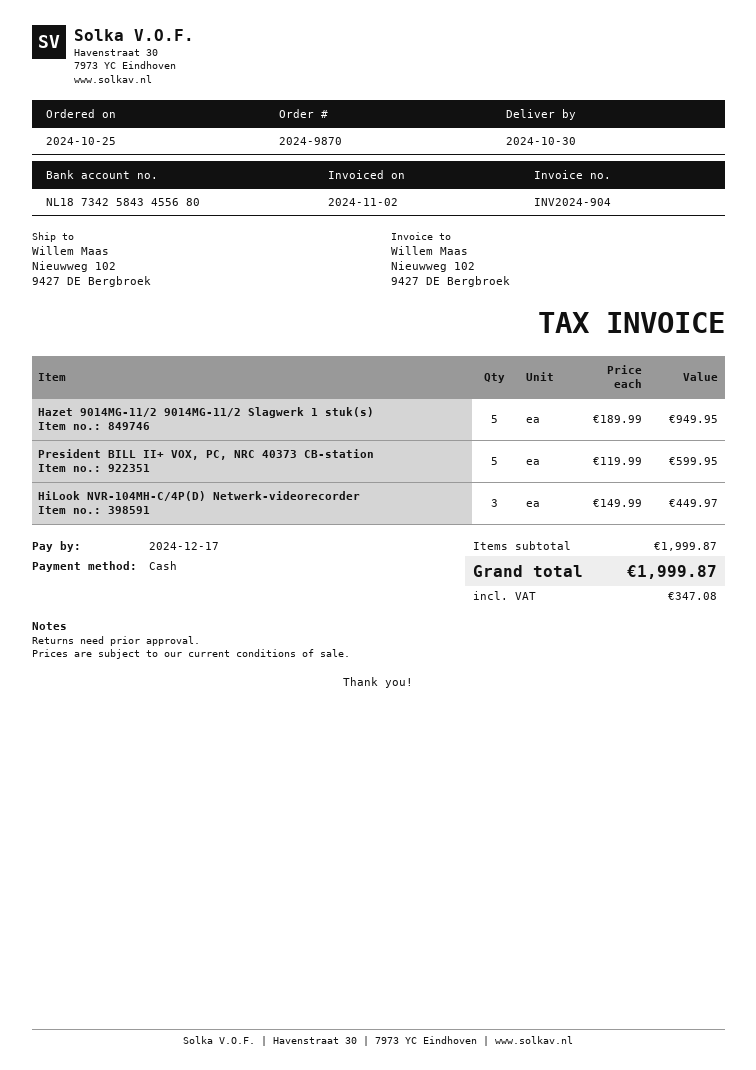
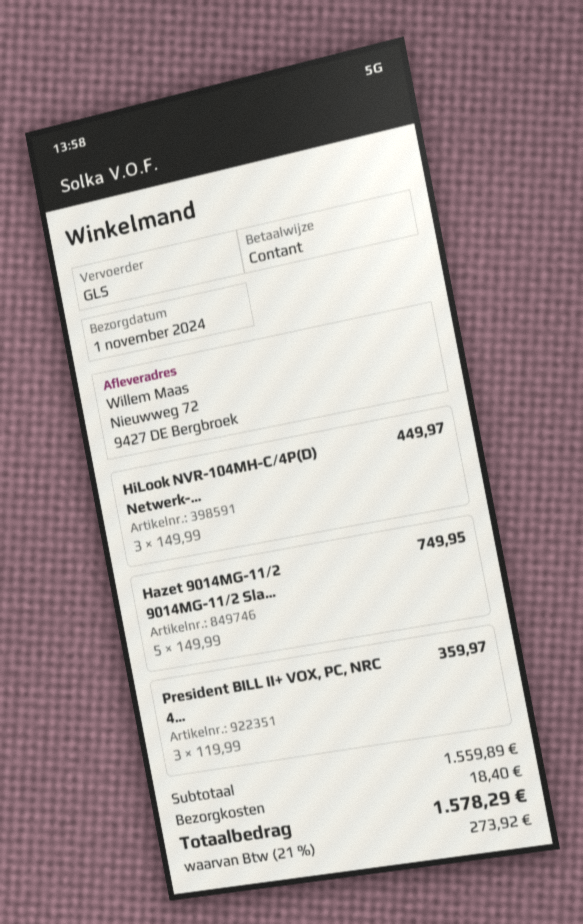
delivery date: 2024-10-30 -> 2024-11-01
ship to: Nieuwweg 102, 9427 DE Bergbroek -> Nieuwweg 72, 9427 DE Bergbroek
Hazet 9014MG-11/2 9014MG-11/2 Slagwerk 1 stuk(s): 5 x 189.99 = 949.95 -> 5 x 149.99 = 749.95
President BILL II+ VOX, PC, NRC 40373 CB-station: 5 x 119.99 = 599.95 -> 3 x 119.99 = 359.97
subtotal: 1999.87 -> 1559.89
shipping: none -> 18.40
tax: 347.08 -> 273.92
total: 1999.87 -> 1578.29

